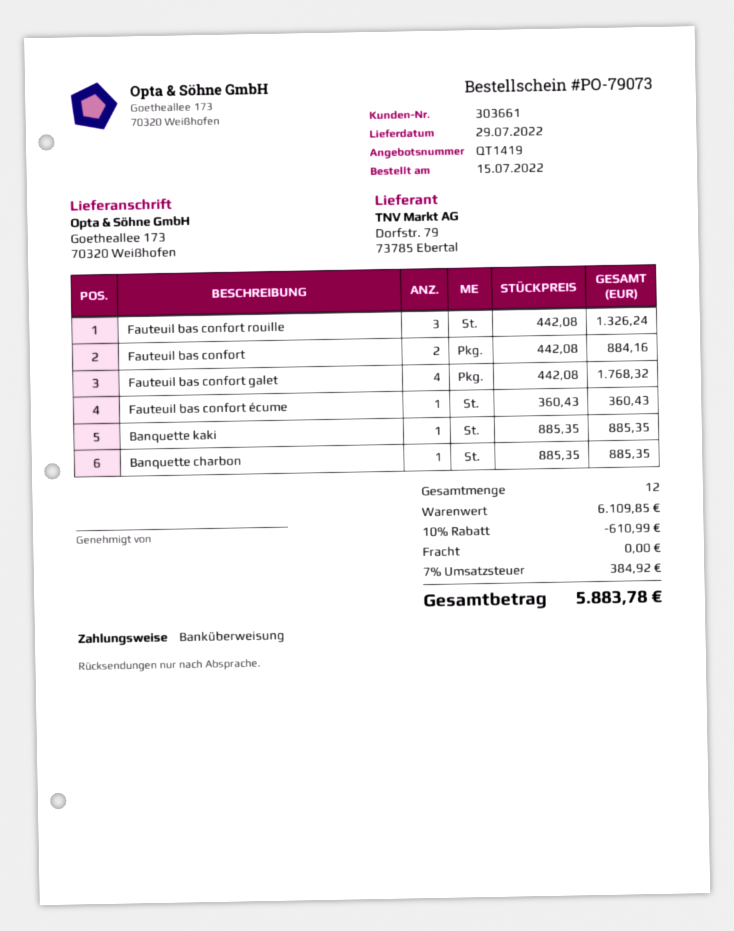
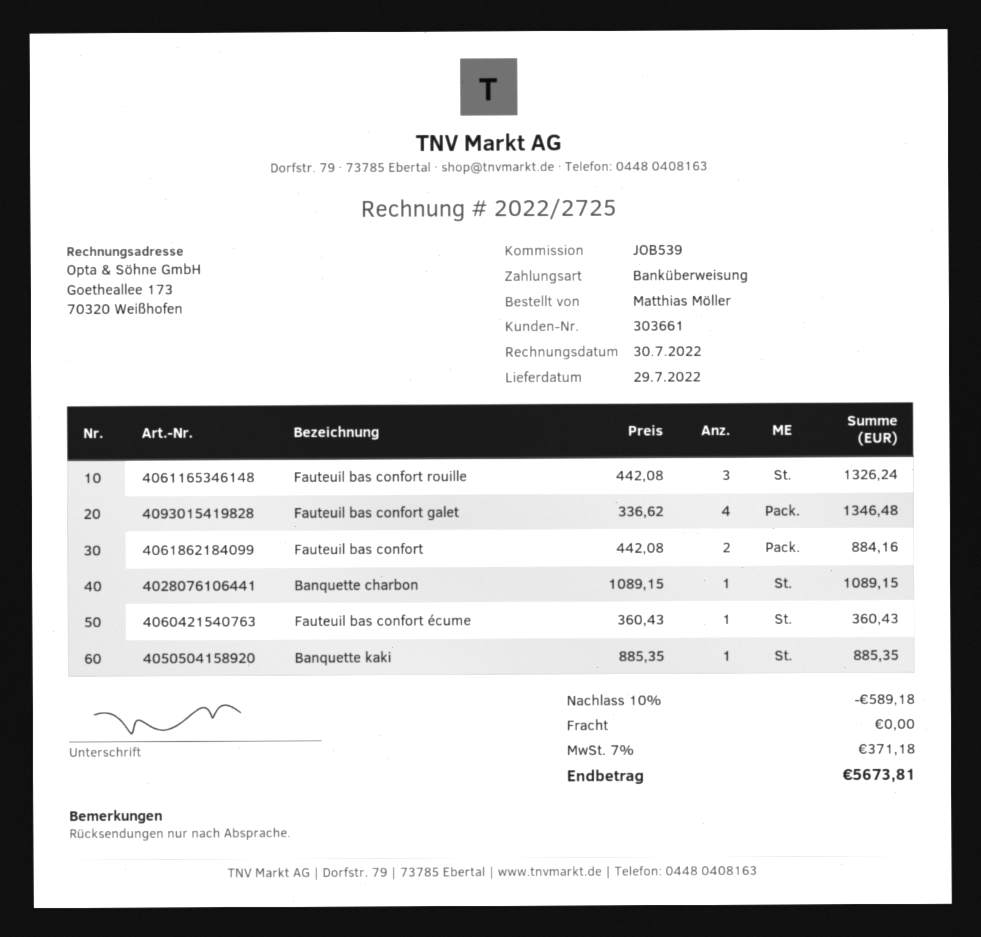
Fauteuil bas confort galet: 4 x 442.08 = 1768.32 -> 4 x 336.62 = 1346.48
Banquette charbon: 1 x 885.35 = 885.35 -> 1 x 1089.15 = 1089.15
discount: 10% = 610.99 -> 10% = 589.18
tax: 7% = 384.92 -> 7% = 371.18
total: 5883.78 -> 5673.81

